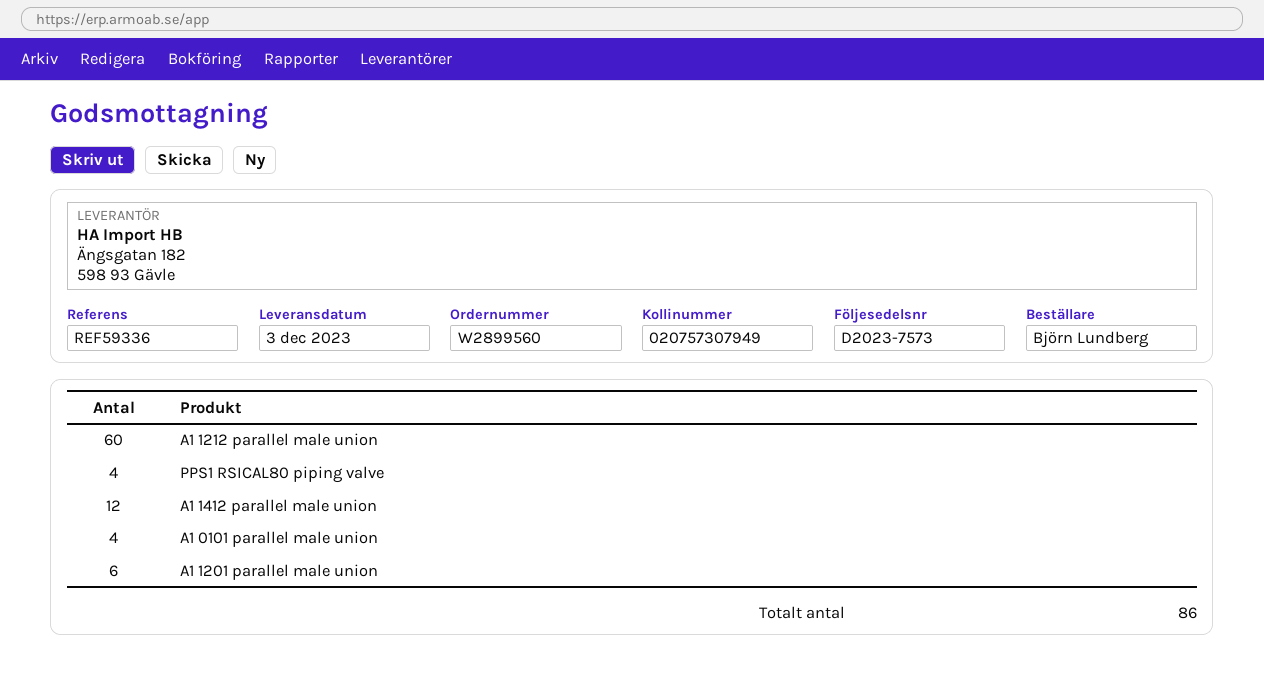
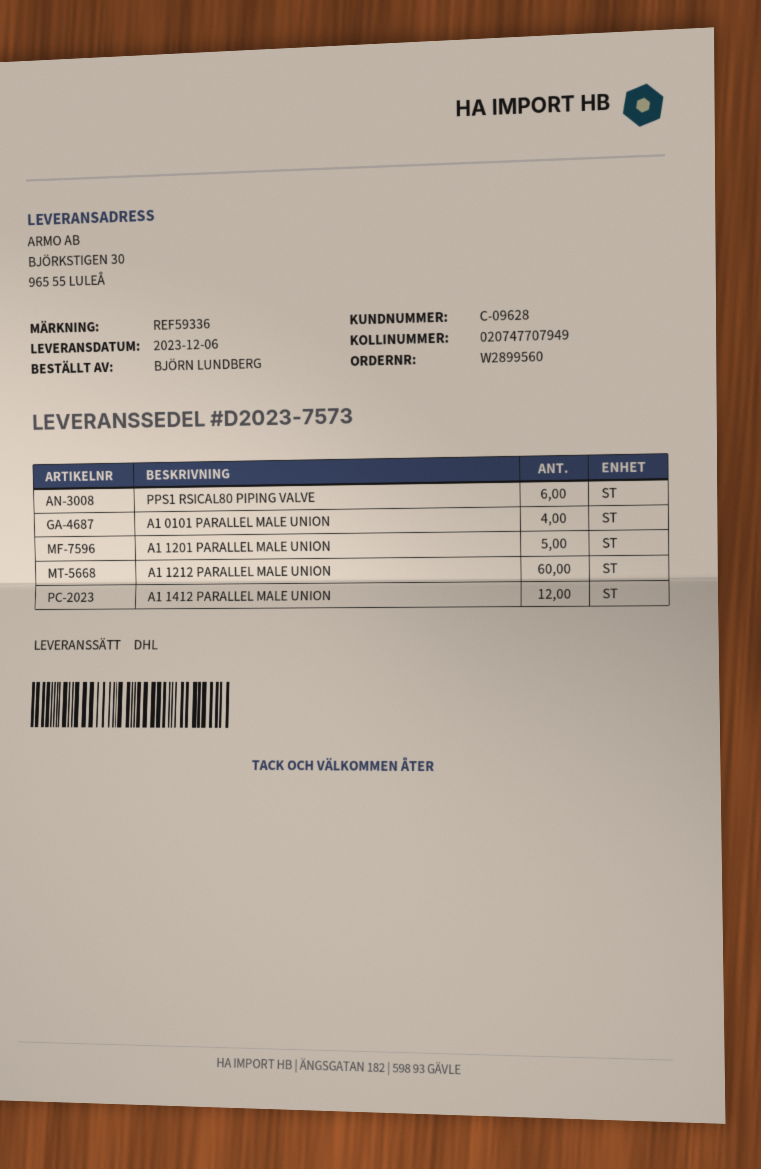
delivery date: 2023-12-03 -> 2023-12-06
tracking number: 020757307949 -> 020747707949
PPS1 RSICAL80 piping valve: 4 -> 6
A1 1201 parallel male union: 6 -> 5

